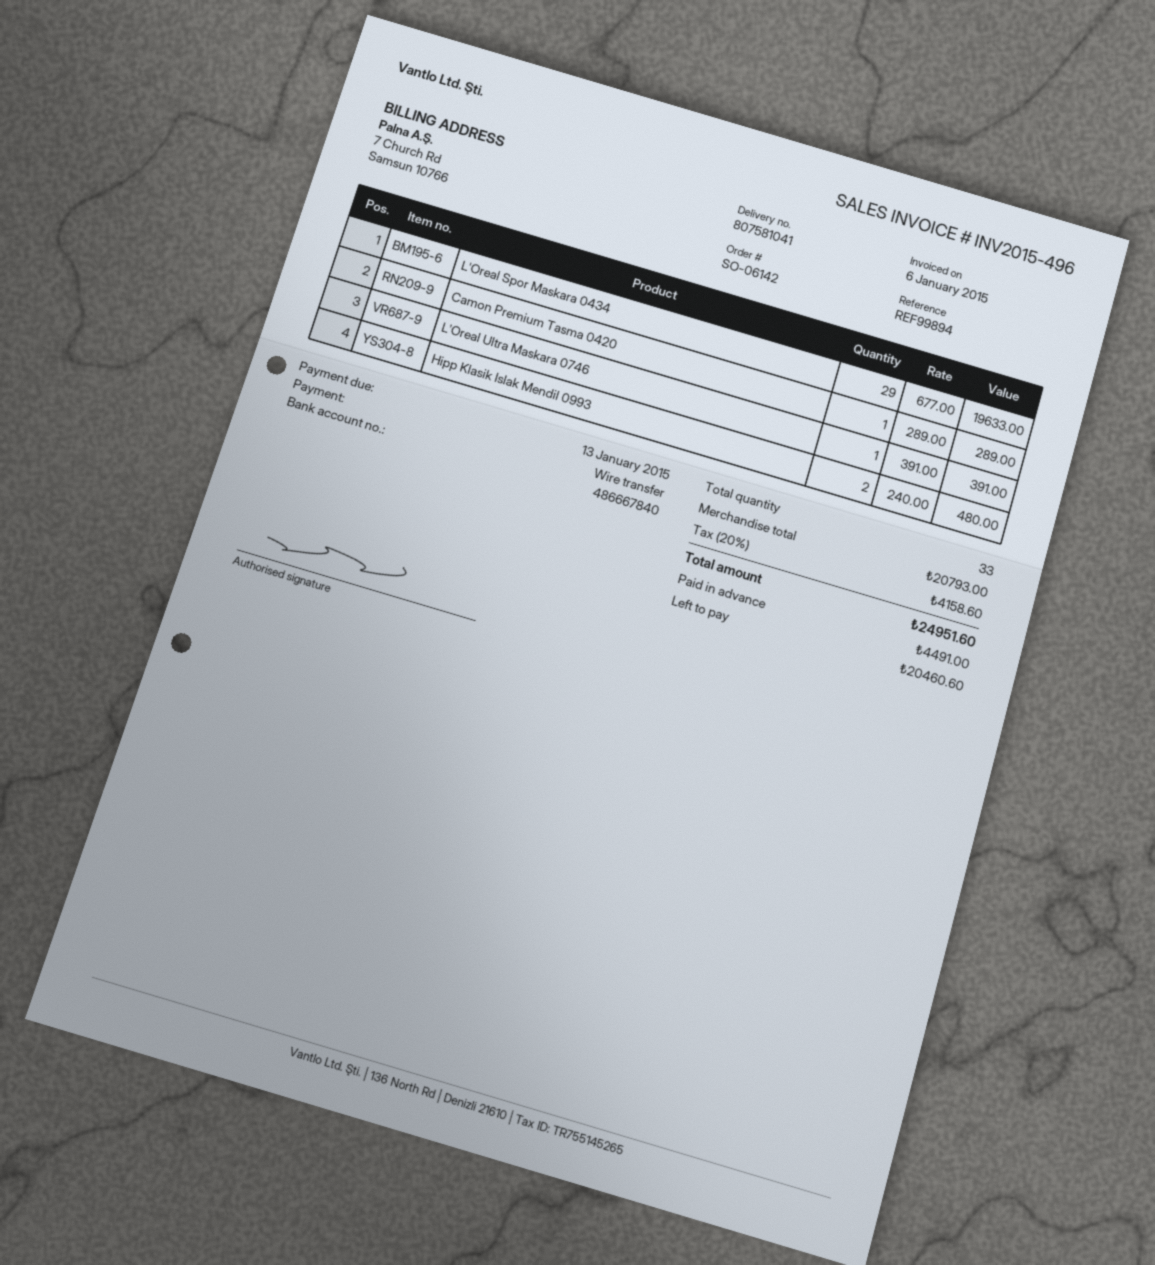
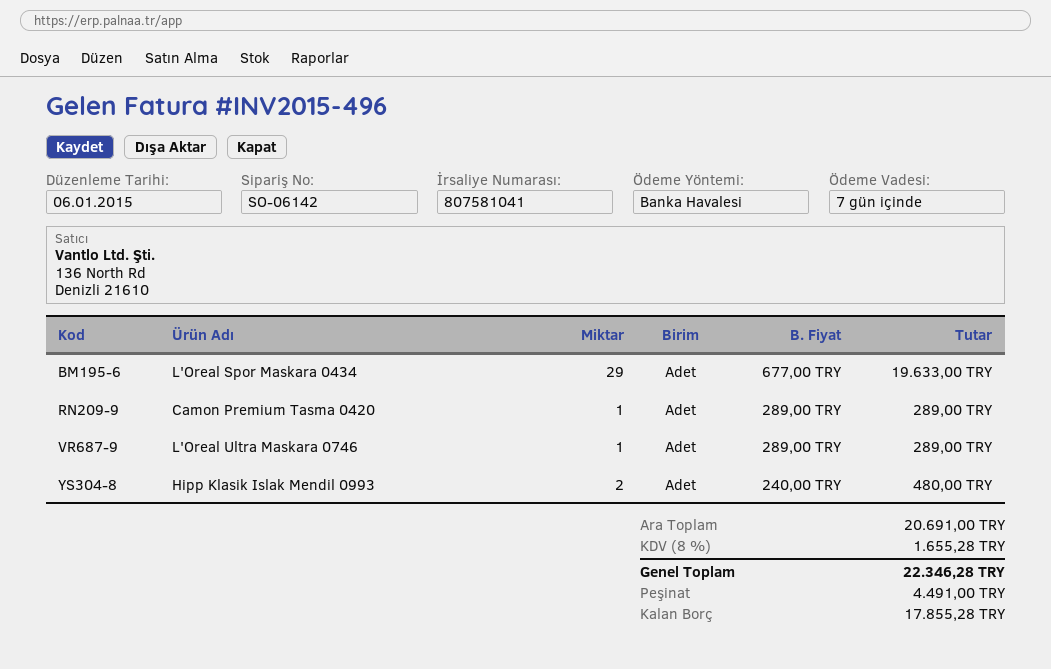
L'Oreal Ultra Maskara 0746: 1 x 391.00 = 391.00 -> 1 x 289.00 = 289.00
subtotal: 20793.00 -> 20691.00
tax: 20% = 4158.60 -> 8% = 1655.28
total: 24951.60 -> 22346.28
balance: 20460.60 -> 17855.28

